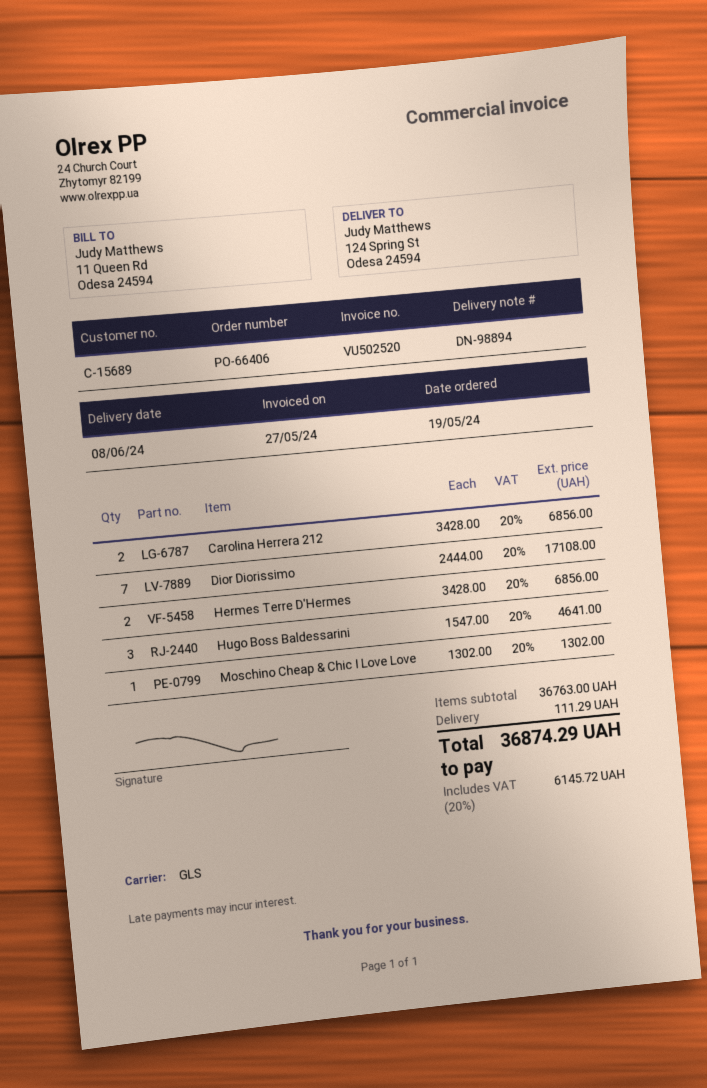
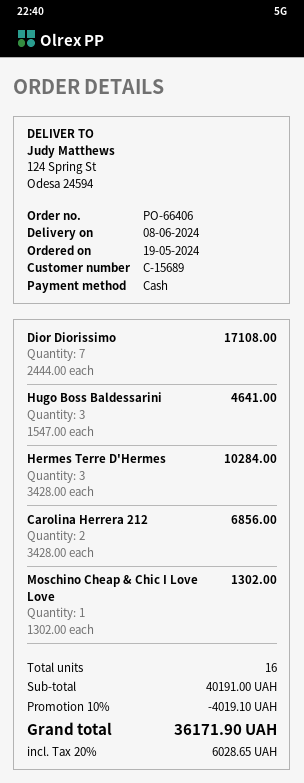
Hermes Terre D'Hermes: 2 x 3428.00 = 6856.00 -> 3 x 3428.00 = 10284.00
subtotal: 36763.00 -> 40191.00
discount: none -> 10% = 4019.10
shipping: 111.29 -> none
tax: 20% = 6145.72 -> 20% = 6028.65
total: 36874.29 -> 36171.90

